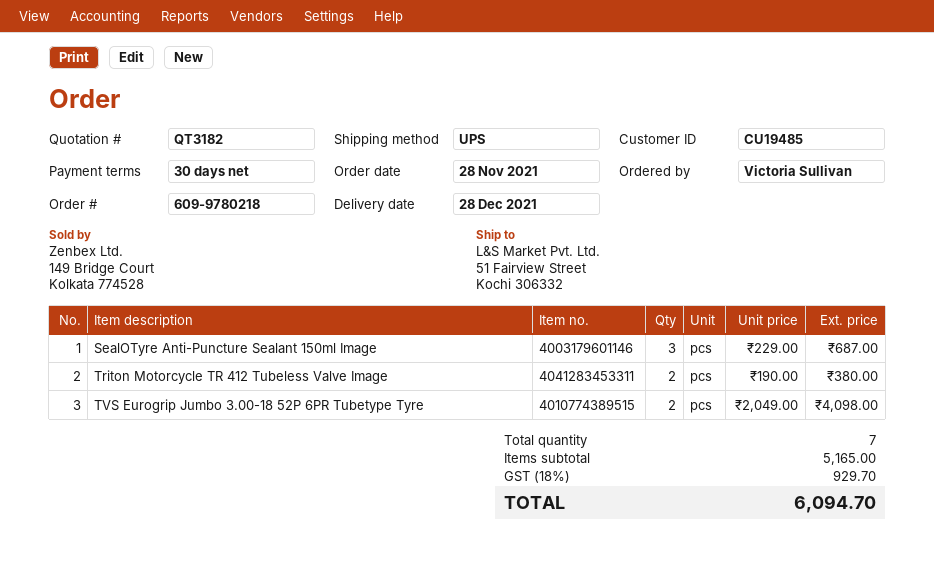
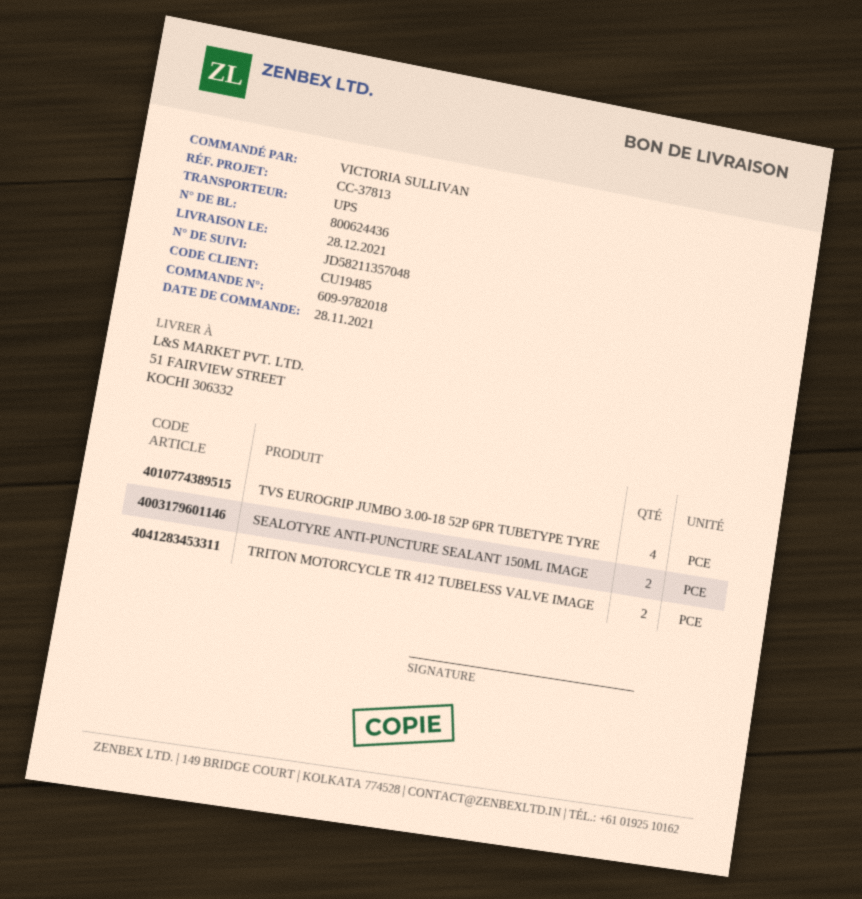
order number: 609-9780218 -> 609-9782018
SealOTyre Anti-Puncture Sealant 150ml Image: 3 -> 2
TVS Eurogrip Jumbo 3.00-18 52P 6PR Tubetype Tyre: 2 -> 4

